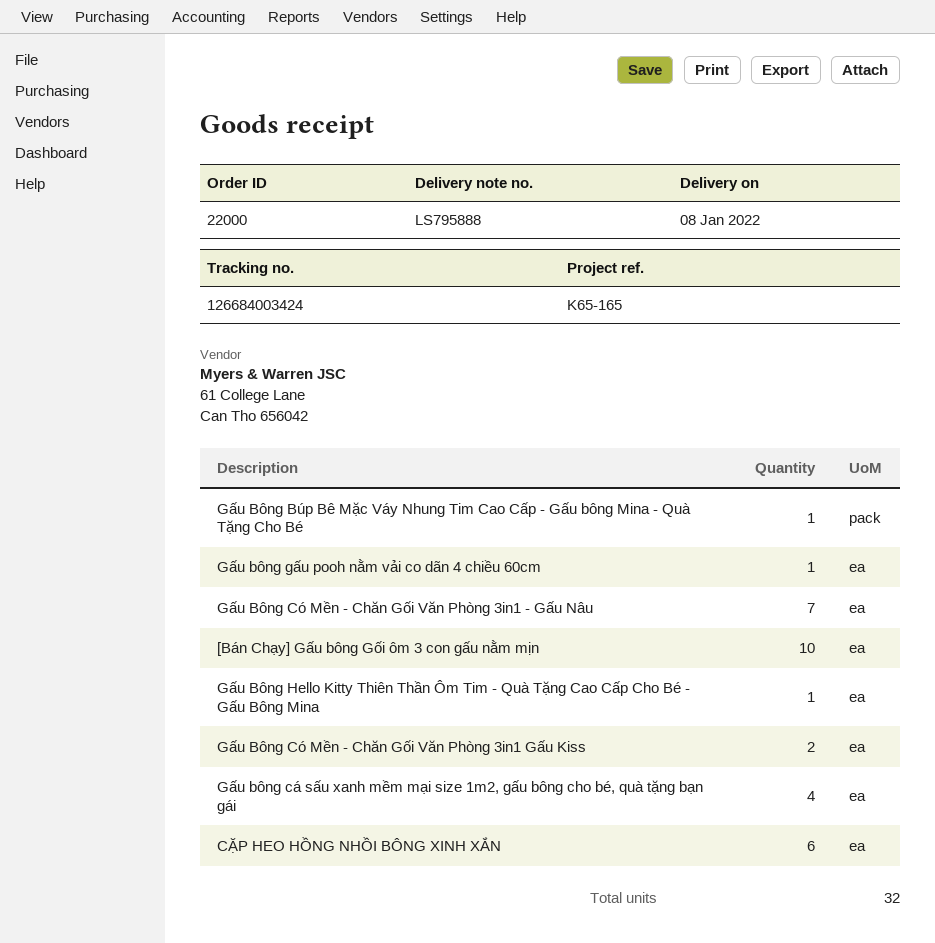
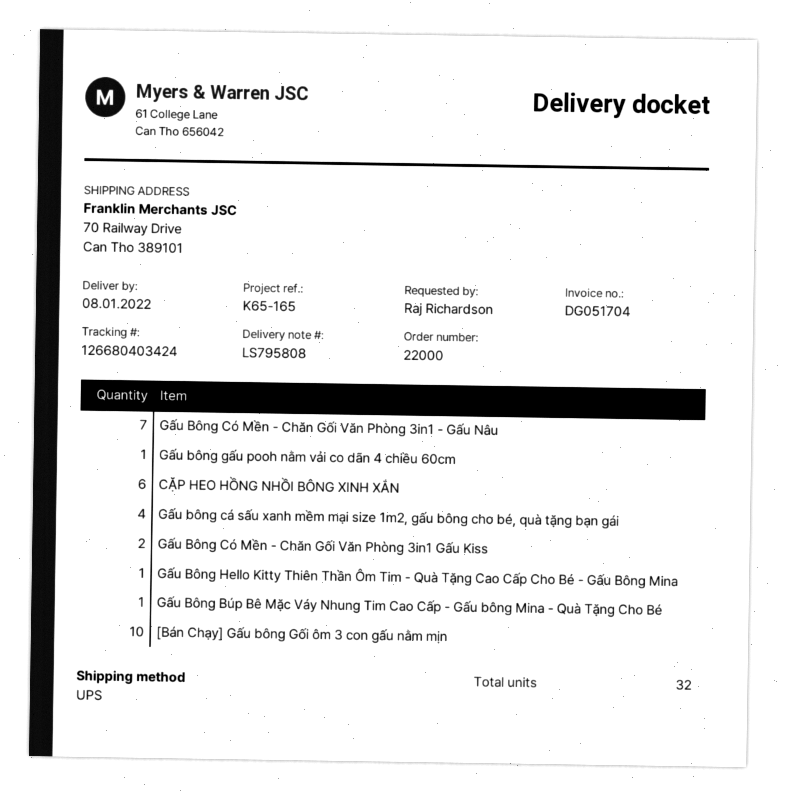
delivery note number: LS795888 -> LS795808
tracking number: 126684003424 -> 126680403424

